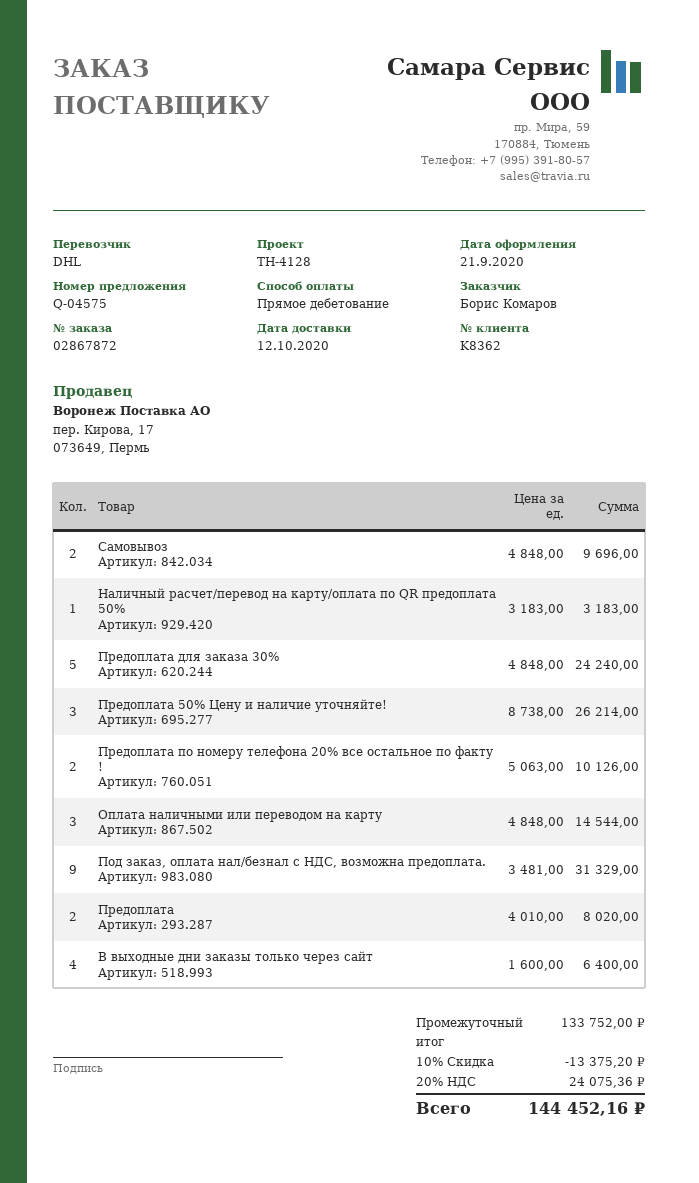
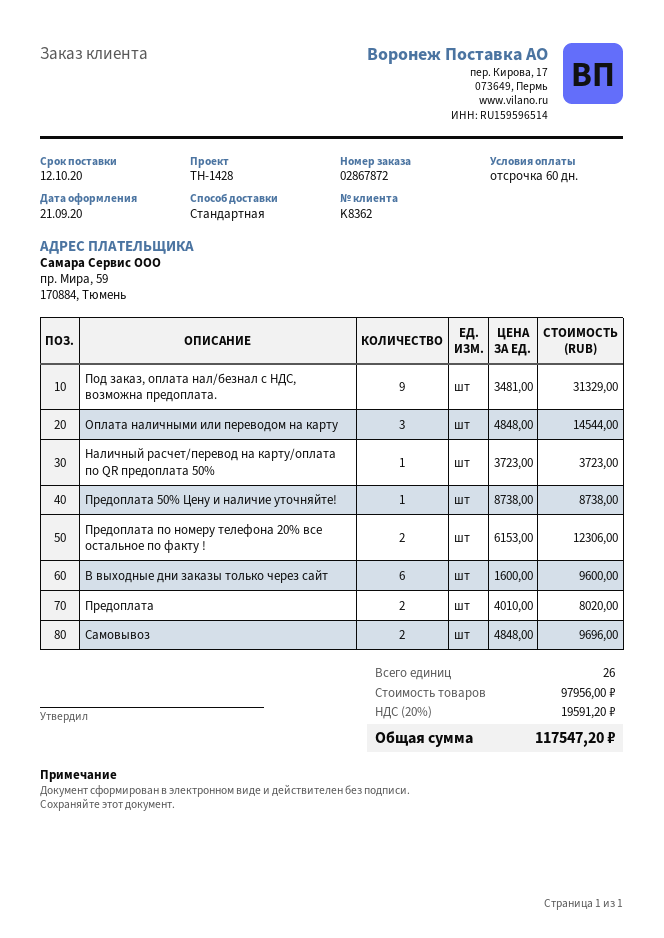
reference: TH-4128 -> TH-1428
shipping method: DHL -> standard
Наличный расчет/перевод на карту/оплата по QR предоплата 50%: 1 x 3183.00 = 3183.00 -> 1 x 3723.00 = 3723.00
Предоплата для заказа 30%: 5 x 4848.00 = 24240.00 -> none
Предоплата 50% Цену и наличие уточняйте!: 3 x 8738.00 = 26214.00 -> 1 x 8738.00 = 8738.00
Предоплата по номеру телефона 20% все остальное по факту !: 2 x 5063.00 = 10126.00 -> 2 x 6153.00 = 12306.00
В выходные дни заказы только через сайт: 4 x 1600.00 = 6400.00 -> 6 x 1600.00 = 9600.00
subtotal: 133752.00 -> 97956.00
discount: 10% = 13375.20 -> none
tax: 20% = 24075.36 -> 20% = 19591.20
total: 144452.16 -> 117547.20

